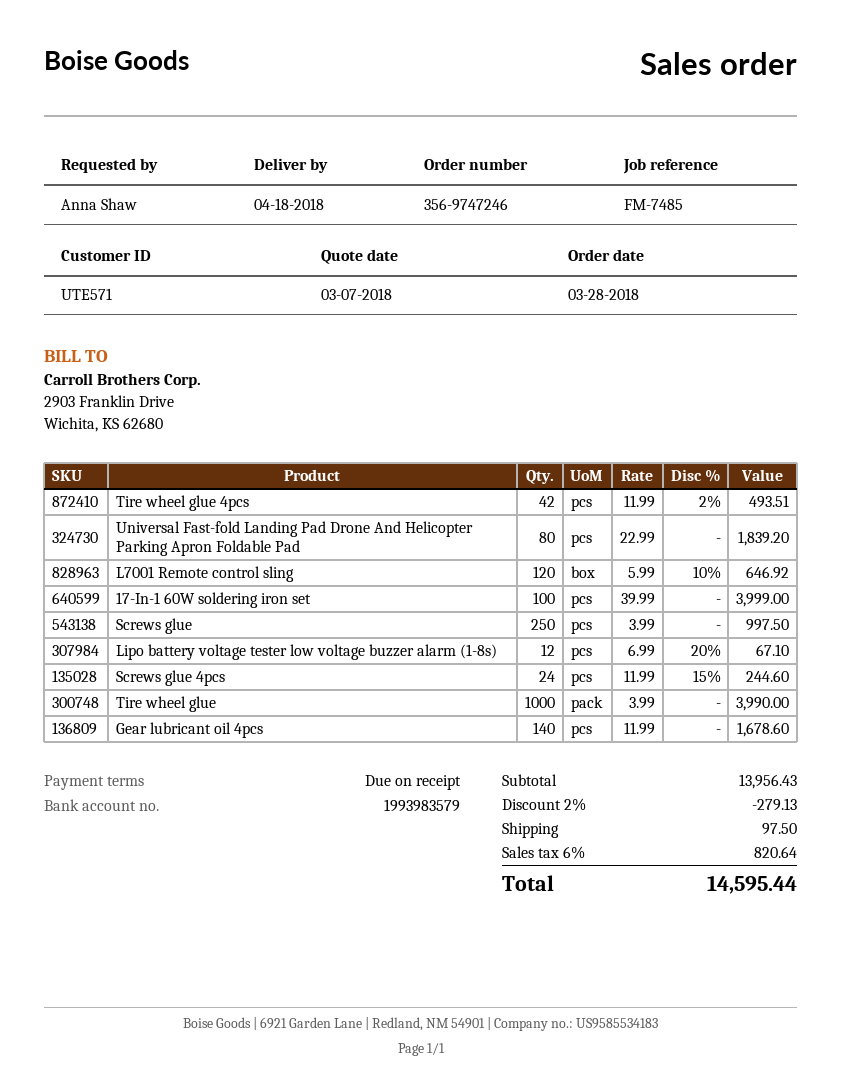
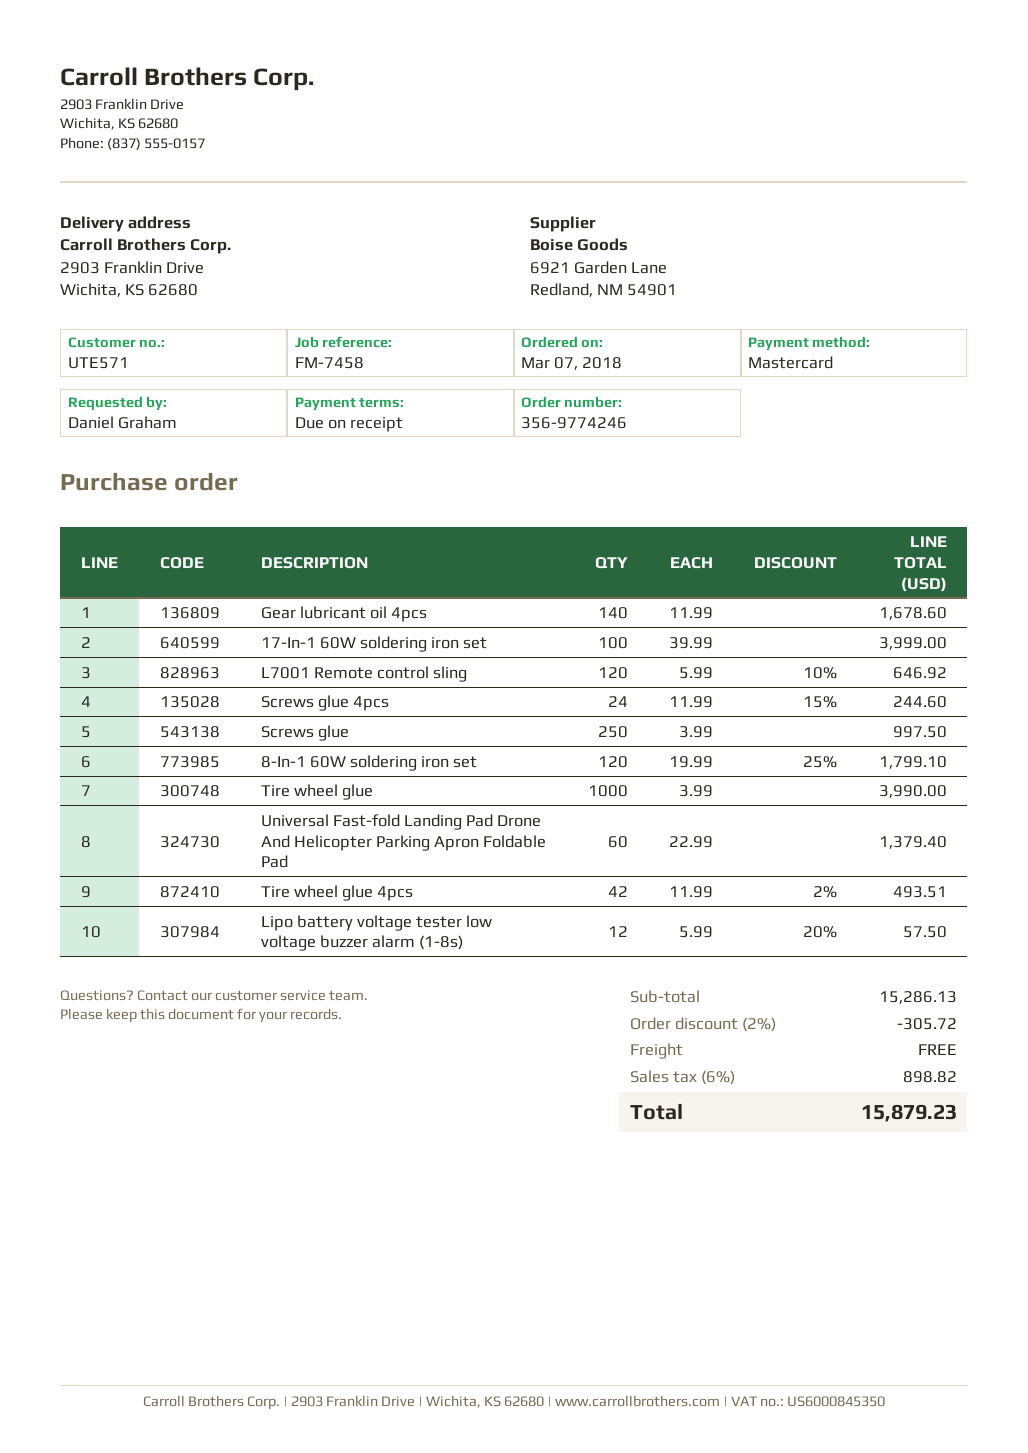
order number: 356-9747246 -> 356-9774246
order date: 2018-03-28 -> 2018-03-07
reference: FM-7485 -> FM-7458
ordered by: Anna Shaw -> Daniel Graham
Universal Fast-fold Landing Pad Drone And Helicopter Parking Apron Foldable Pad: 80 x 22.99 = 1839.20 -> 60 x 22.99 = 1379.40
Lipo battery voltage tester low voltage buzzer alarm (1-8s): 12 x 6.99 - 20% = 67.10 -> 12 x 5.99 - 20% = 57.50
8-In-1 60W soldering iron set: none -> 120 x 19.99 - 25% = 1799.10
subtotal: 13956.43 -> 15286.13
discount: 2% = 279.13 -> 2% = 305.72
shipping: 97.50 -> 0.00
tax: 6% = 820.64 -> 6% = 898.82
total: 14595.44 -> 15879.23

